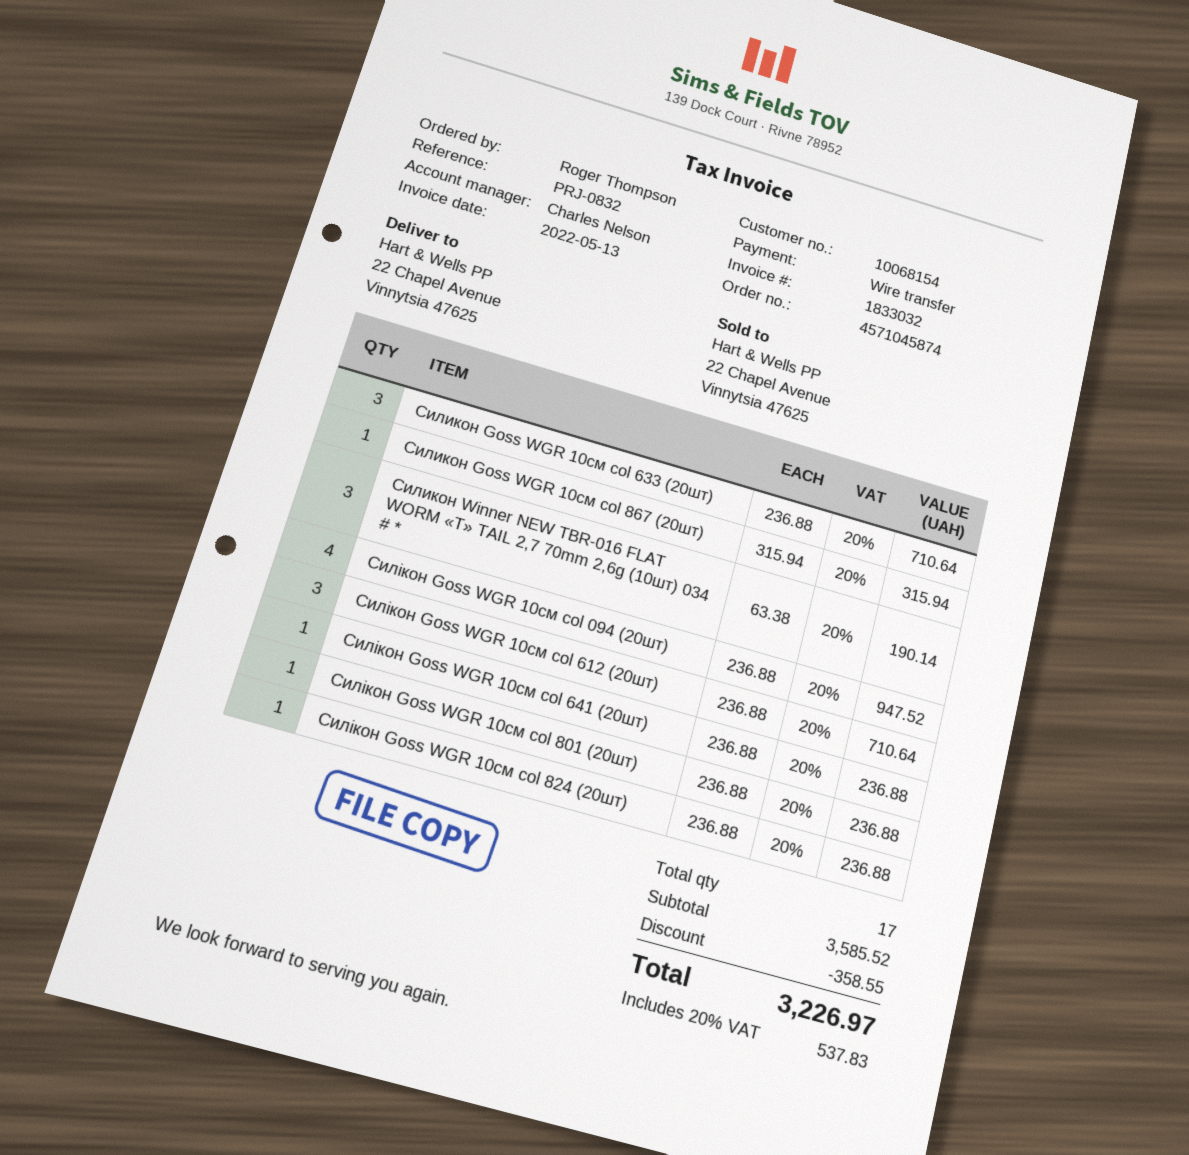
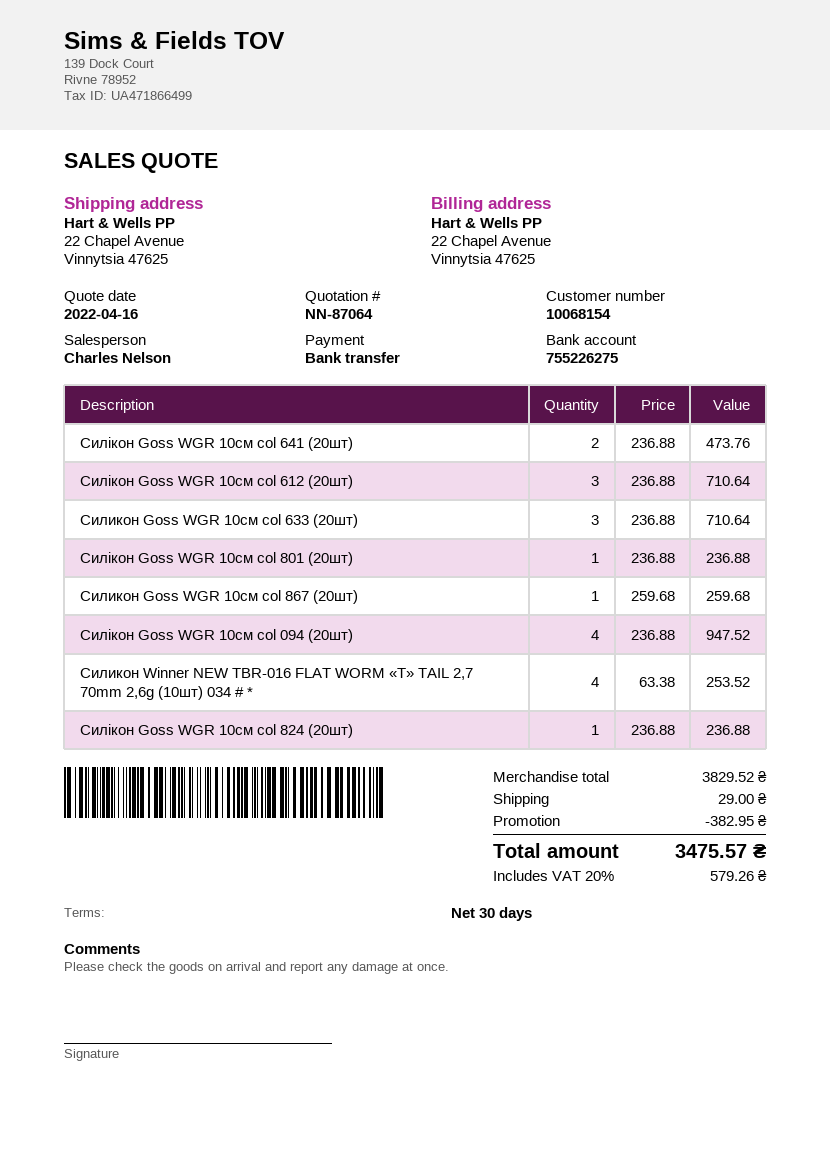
Силикон Goss WGR 10см col 867 (20шт): 1 x 315.94 = 315.94 -> 1 x 259.68 = 259.68
Силикон Winner NEW TBR-016 FLAT WORM «T» TAIL 2,7 70mm 2,6g (10шт) 034 # *: 3 x 63.38 = 190.14 -> 4 x 63.38 = 253.52
Силікон Goss WGR 10см col 641 (20шт): 1 x 236.88 = 236.88 -> 2 x 236.88 = 473.76
subtotal: 3585.52 -> 3829.52
discount: 358.55 -> 382.95
shipping: none -> 29.00
tax: 20% = 537.83 -> 20% = 579.26
total: 3226.97 -> 3475.57

